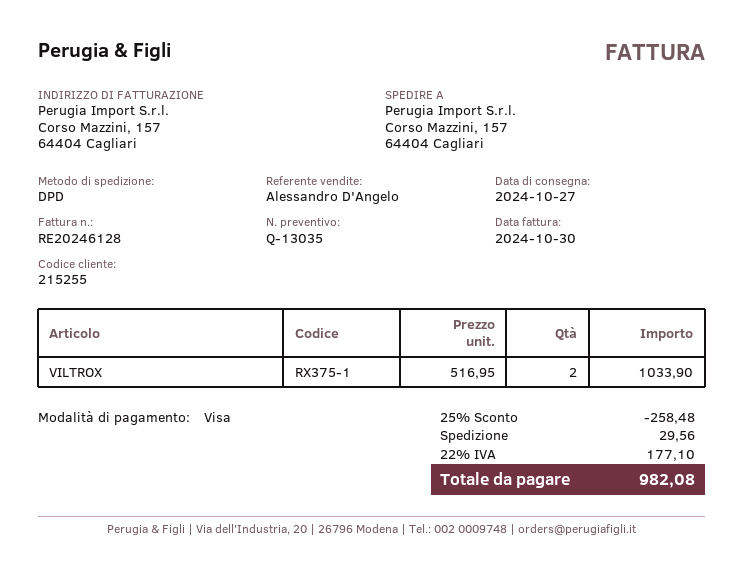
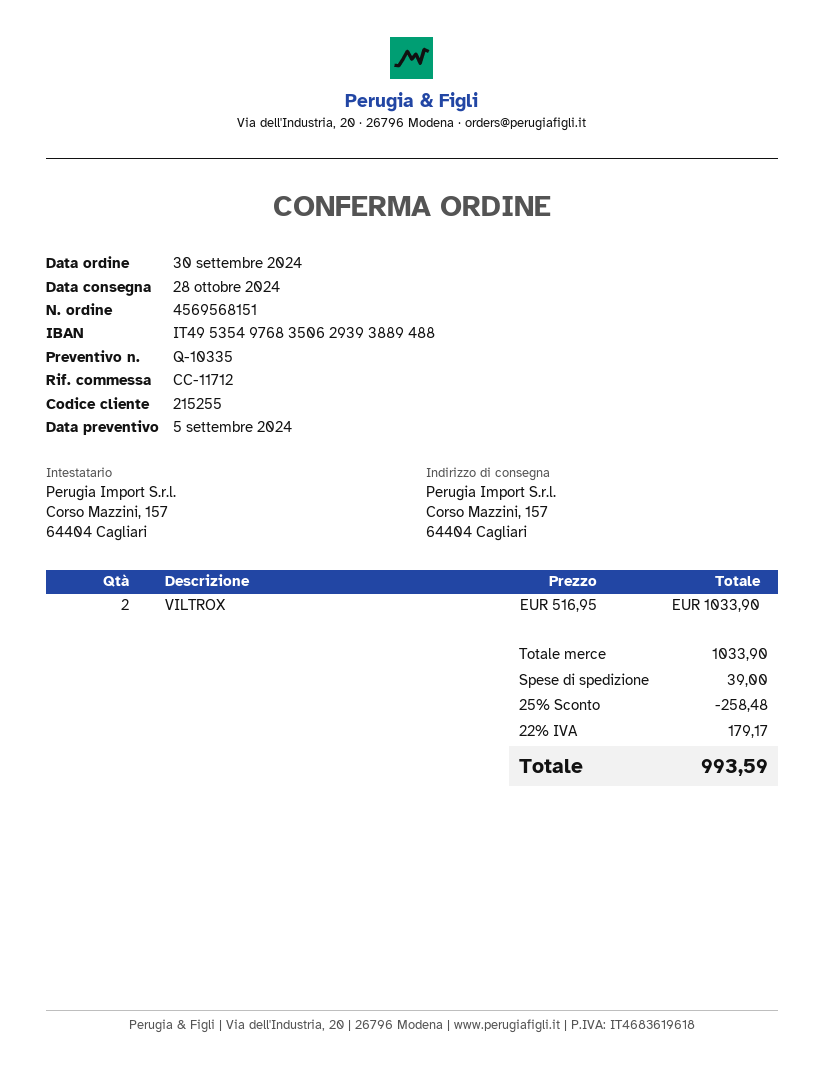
quote number: Q-13035 -> Q-10335
delivery date: 2024-10-27 -> 2024-10-28
shipping: 29.56 -> 39.00
tax: 22% = 177.10 -> 22% = 179.17
total: 982.08 -> 993.59

